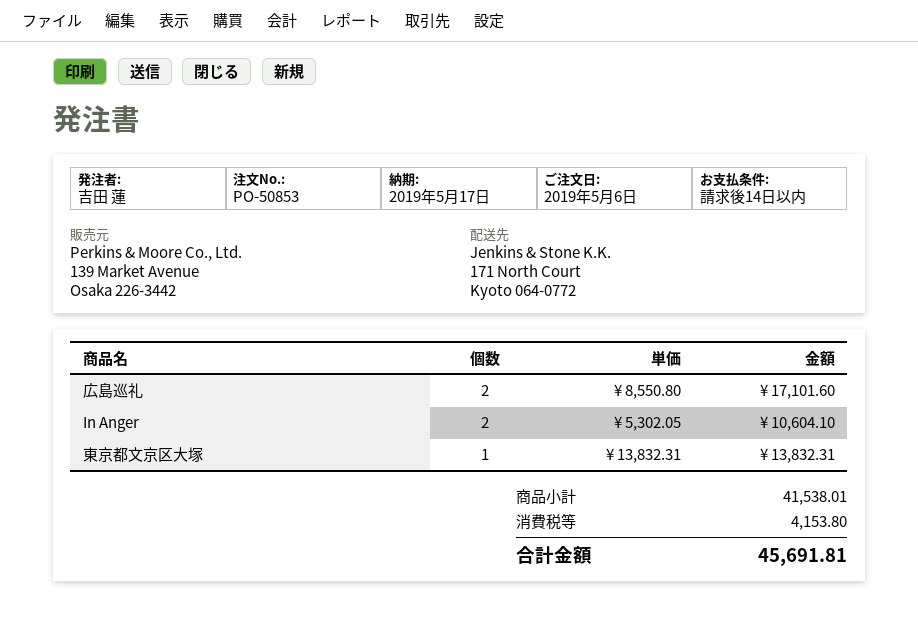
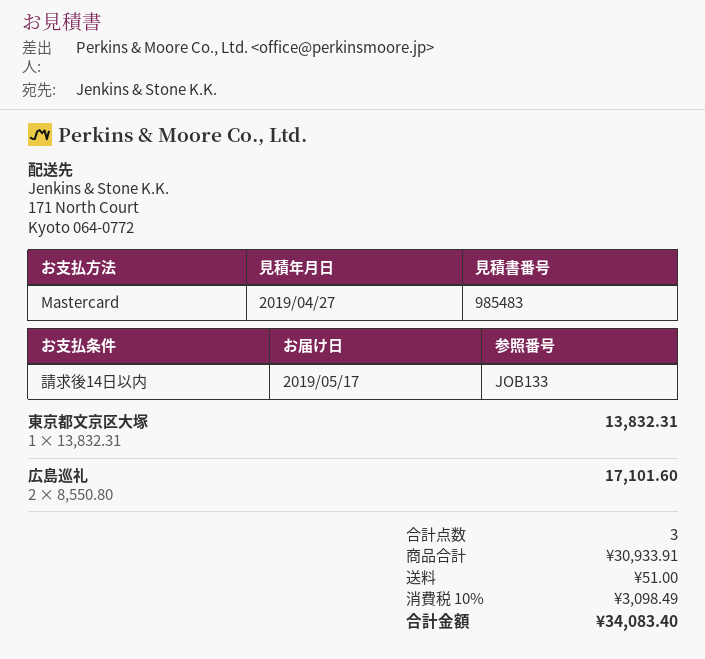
In Anger: 2 x 5302.05 = 10604.10 -> none
subtotal: 41538.01 -> 30933.91
shipping: none -> 51.00
tax: 4153.80 -> 3098.49
total: 45691.81 -> 34083.40

